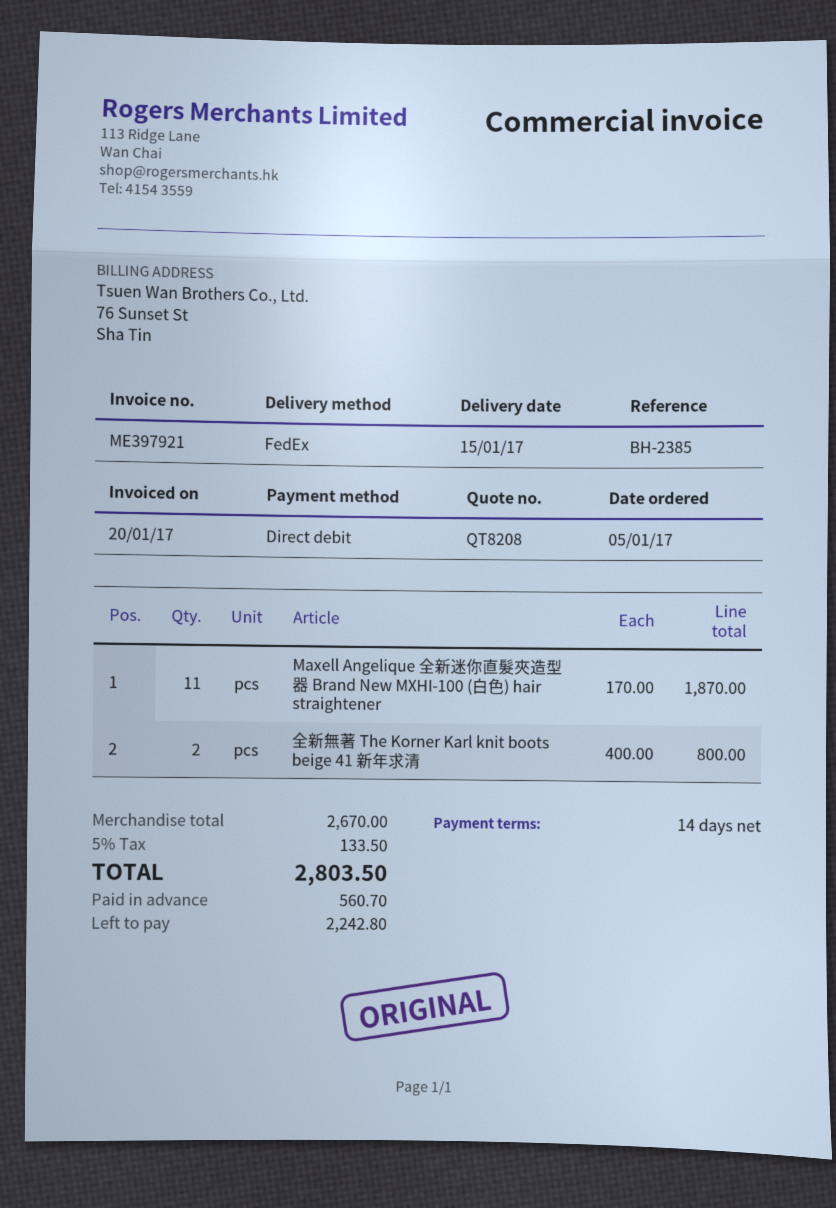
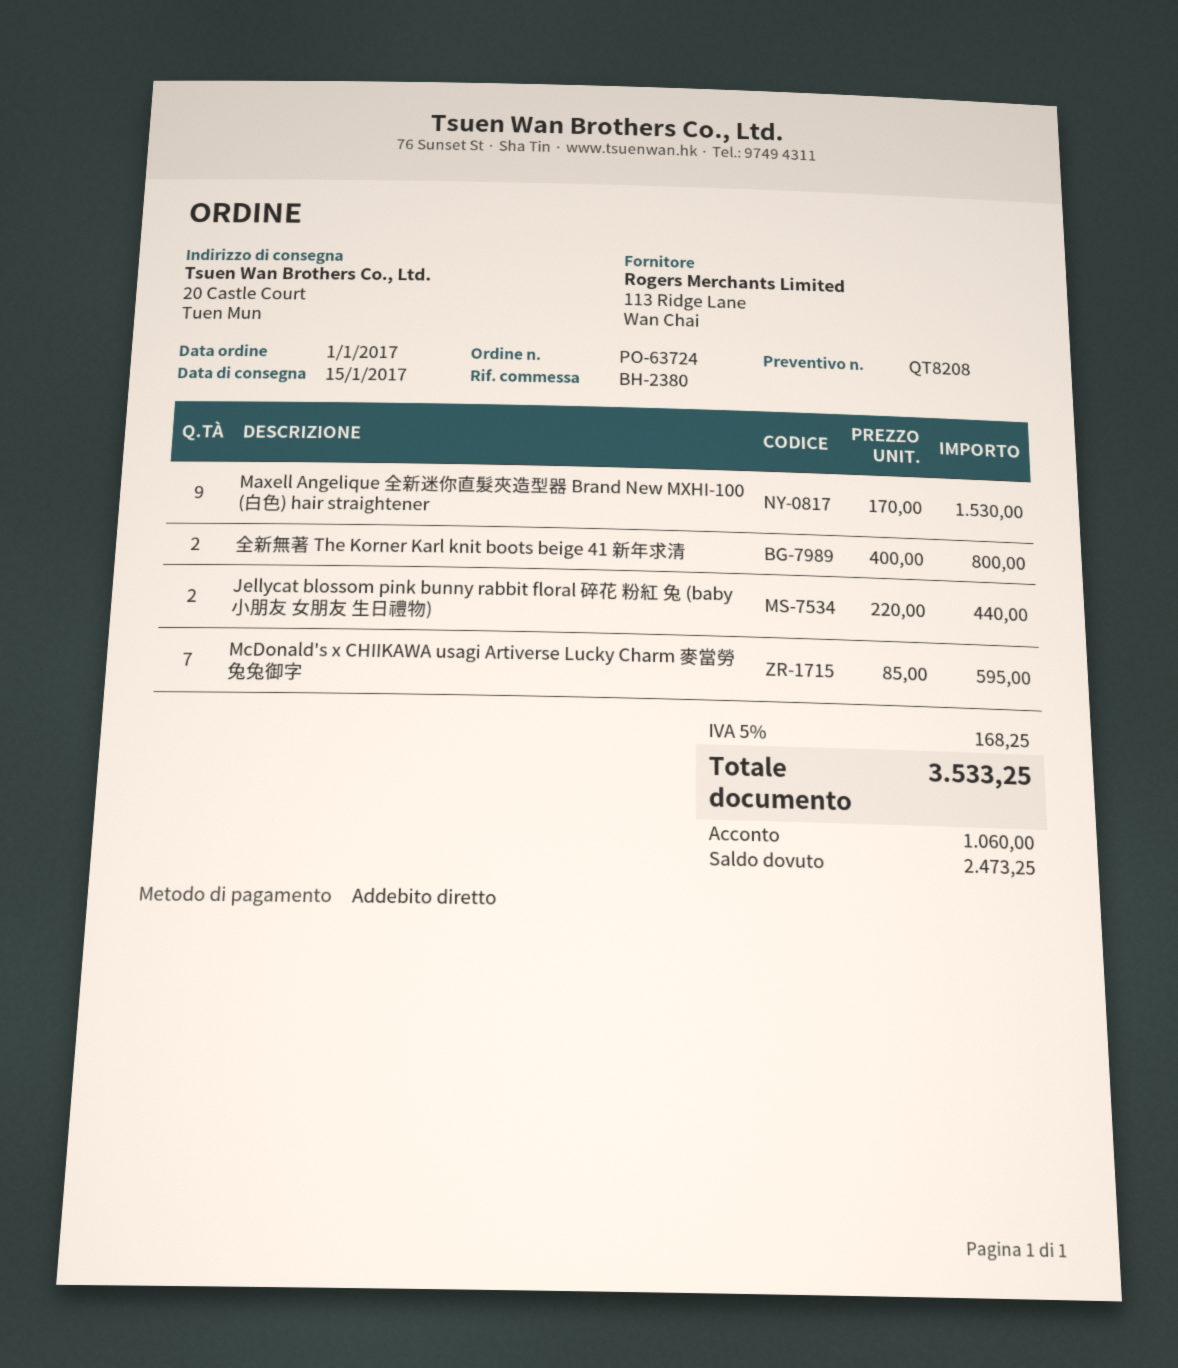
order date: 2017-01-05 -> 2017-01-01
reference: BH-2385 -> BH-2380
Maxell Angelique 全新迷你直髮夾造型器 Brand New MXHI-100 (白色) hair straightener: 11 x 170.00 = 1870.00 -> 9 x 170.00 = 1530.00
Jellycat blossom pink bunny rabbit floral 碎花 粉紅 兔 (baby 小朋友 女朋友 生日禮物): none -> 2 x 220.00 = 440.00
McDonald's x CHIIKAWA usagi Artiverse Lucky Charm 麥當勞兔兔御字: none -> 7 x 85.00 = 595.00
tax: 5% = 133.50 -> 5% = 168.25
total: 2803.50 -> 3533.25
deposit: 560.70 -> 1060.00
balance: 2242.80 -> 2473.25

